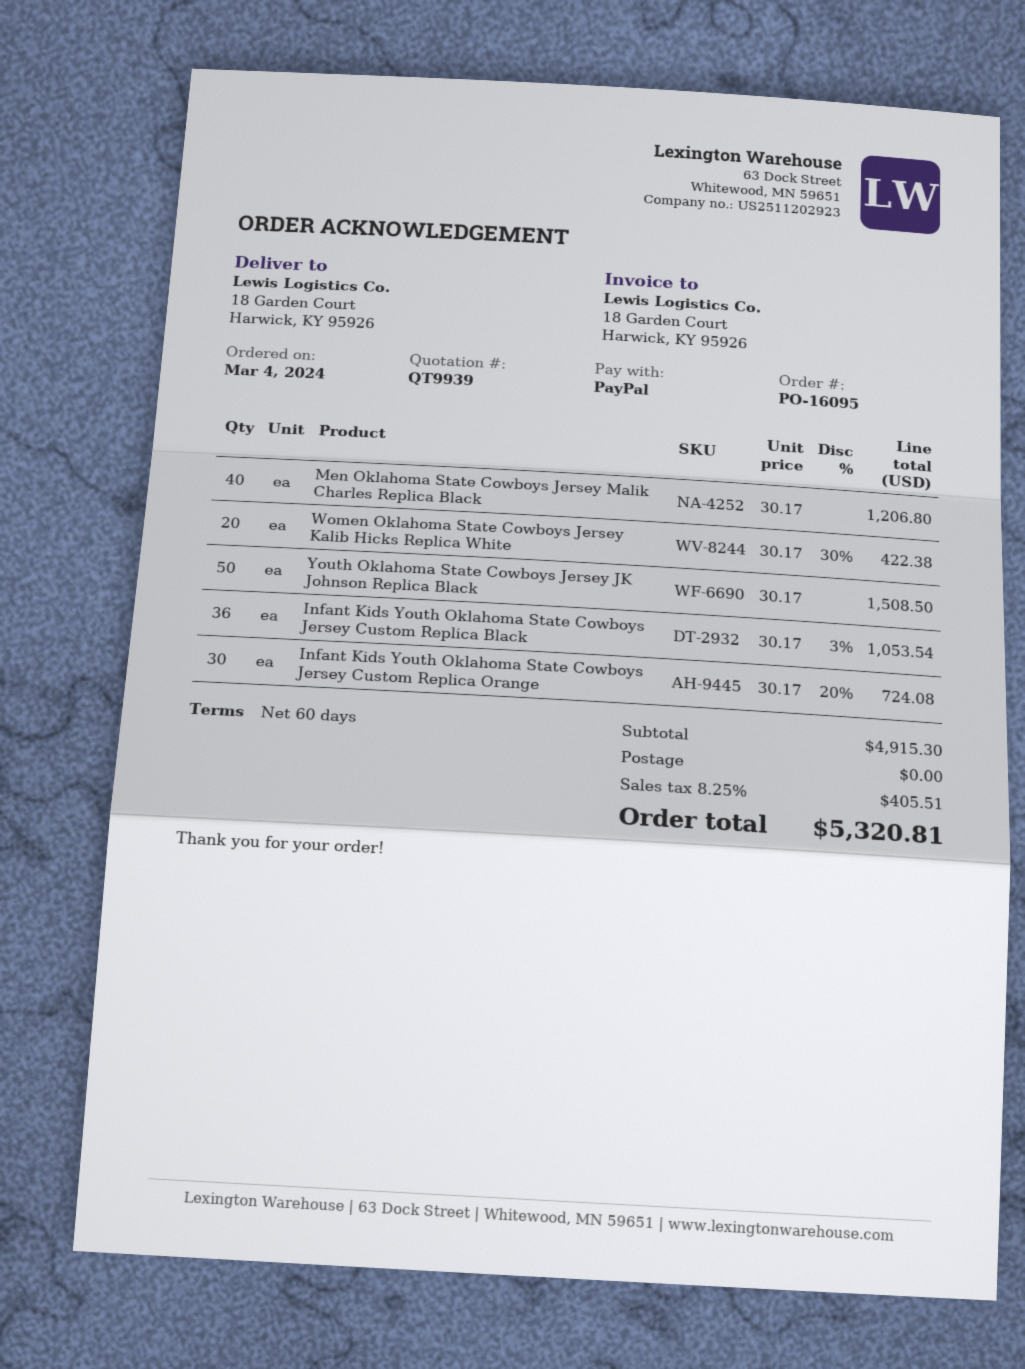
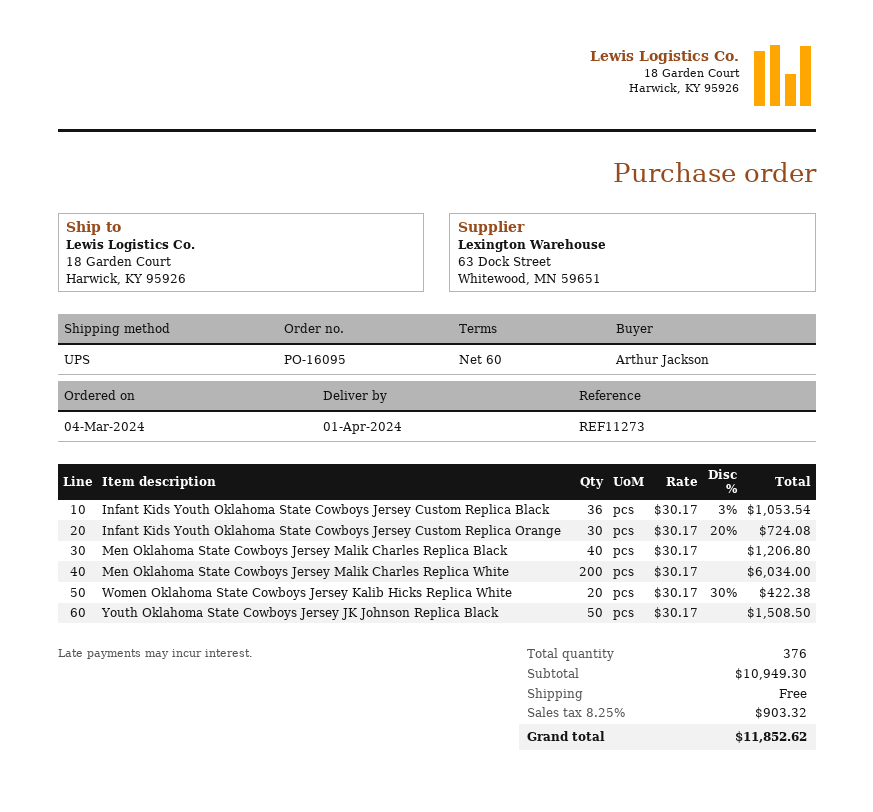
Men Oklahoma State Cowboys Jersey Malik Charles Replica White: none -> 200 x 30.17 = 6034.00
subtotal: 4915.30 -> 10949.30
tax: 8.25% = 405.51 -> 8.25% = 903.32
total: 5320.81 -> 11852.62

